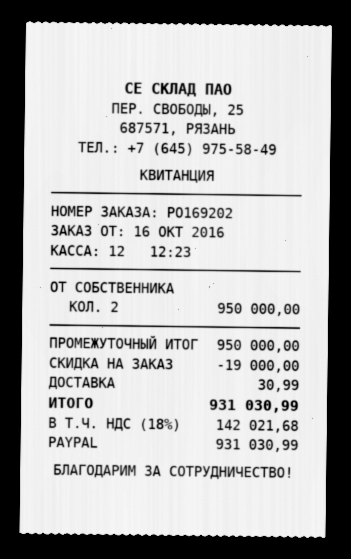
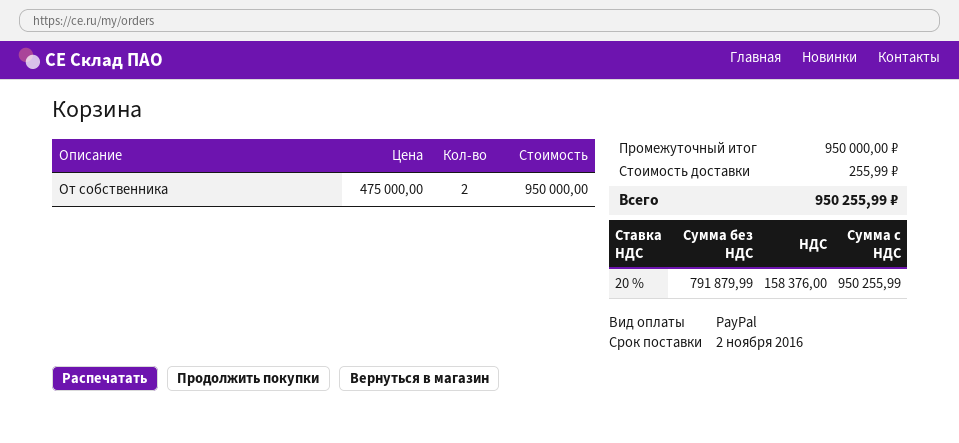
discount: 19000.00 -> none
shipping: 30.99 -> 255.99
tax: 18% = 142021.68 -> 20% = 158376.00
total: 931030.99 -> 950255.99

